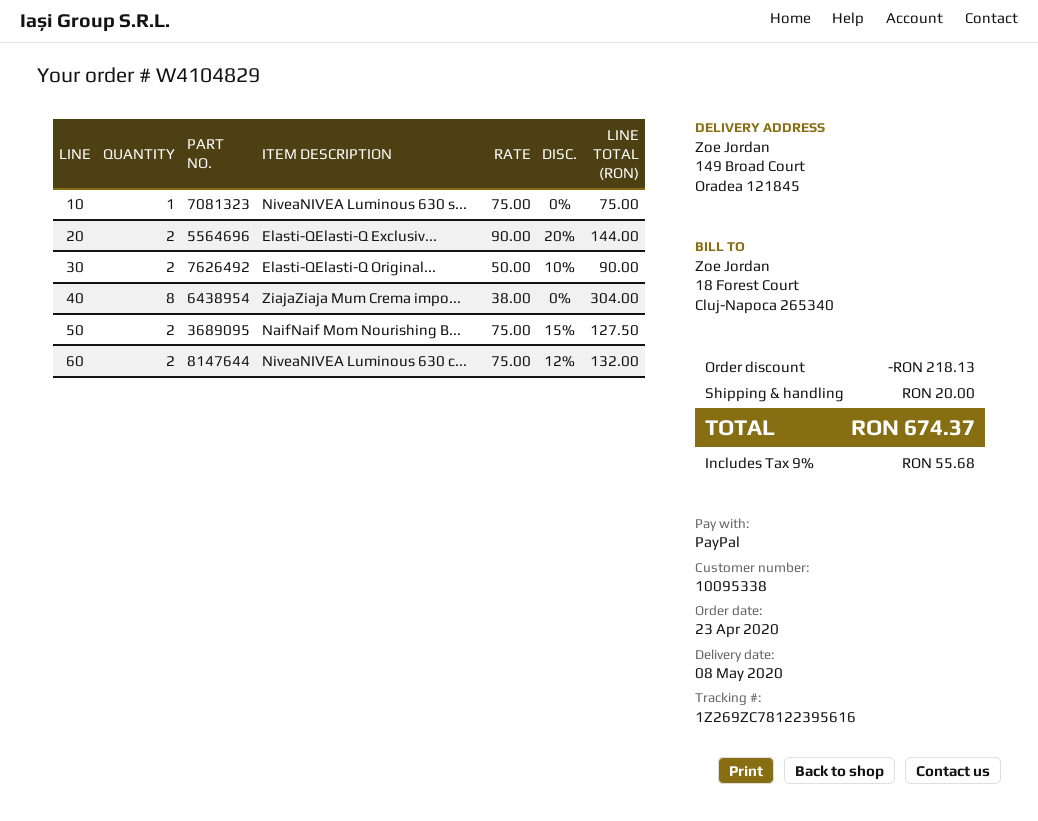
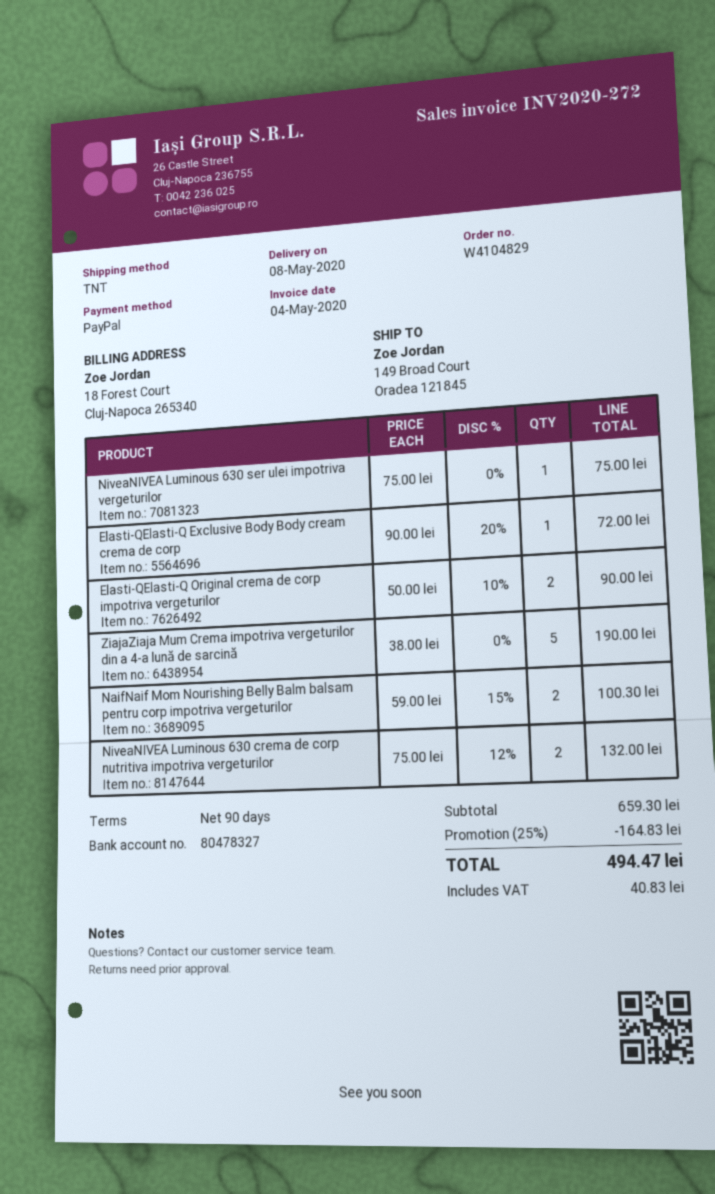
Elasti-QElasti-Q Exclusiv...: 2 x 90.00 - 20% = 144.00 -> 1 x 90.00 - 20% = 72.00
ZiajaZiaja Mum Crema impo...: 8 x 38.00 = 304.00 -> 5 x 38.00 = 190.00
NaifNaif Mom Nourishing B...: 2 x 75.00 - 15% = 127.50 -> 2 x 59.00 - 15% = 100.30
discount: 218.13 -> 164.83
shipping: 20.00 -> none
tax: 55.68 -> 40.83
total: 674.37 -> 494.47

